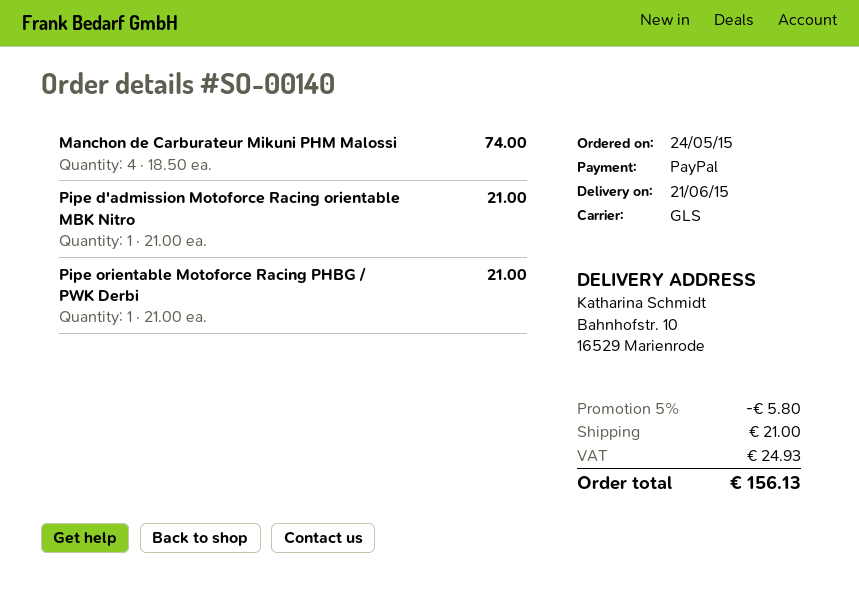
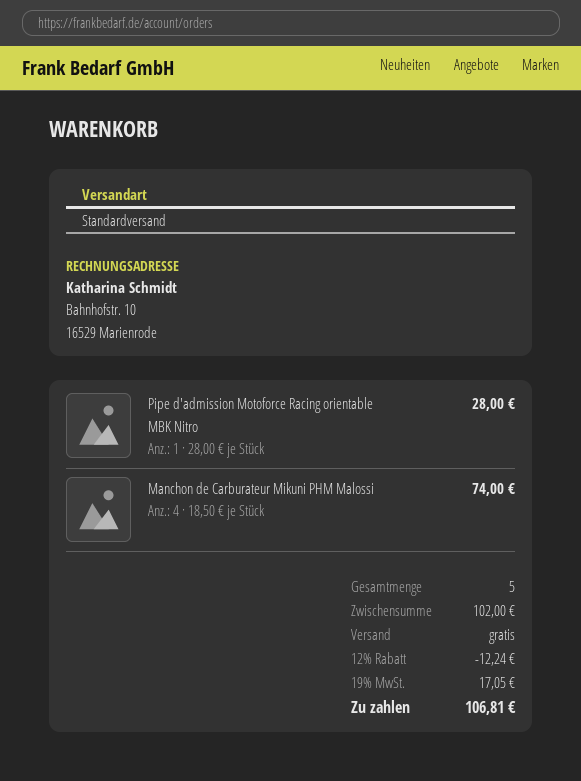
shipping method: GLS -> standard
Pipe d'admission Motoforce Racing orientable MBK Nitro: 1 x 21.00 = 21.00 -> 1 x 28.00 = 28.00
Pipe orientable Motoforce Racing PHBG / PWK Derbi: 1 x 21.00 = 21.00 -> none
discount: 5% = 5.80 -> 12% = 12.24
shipping: 21.00 -> 0.00
tax: 24.93 -> 17.05
total: 156.13 -> 106.81

